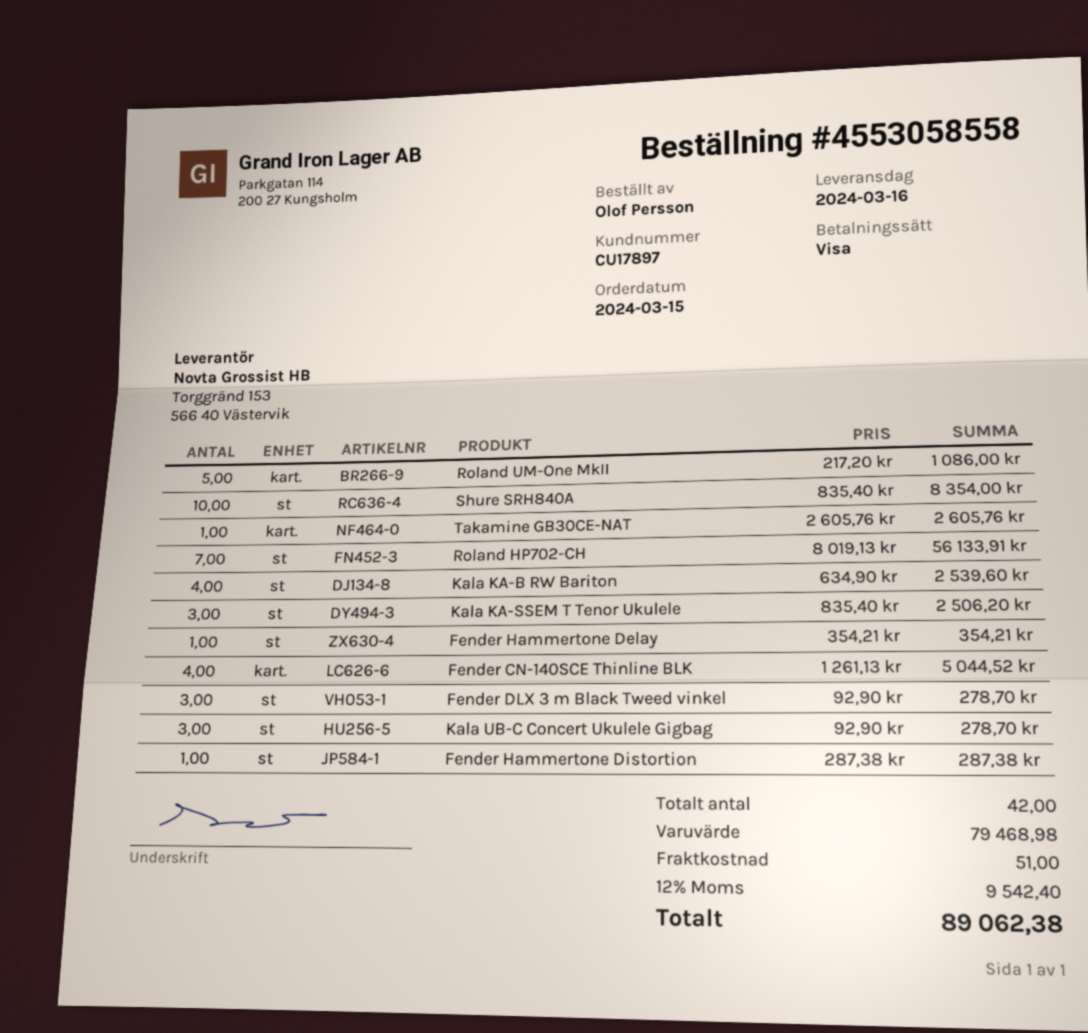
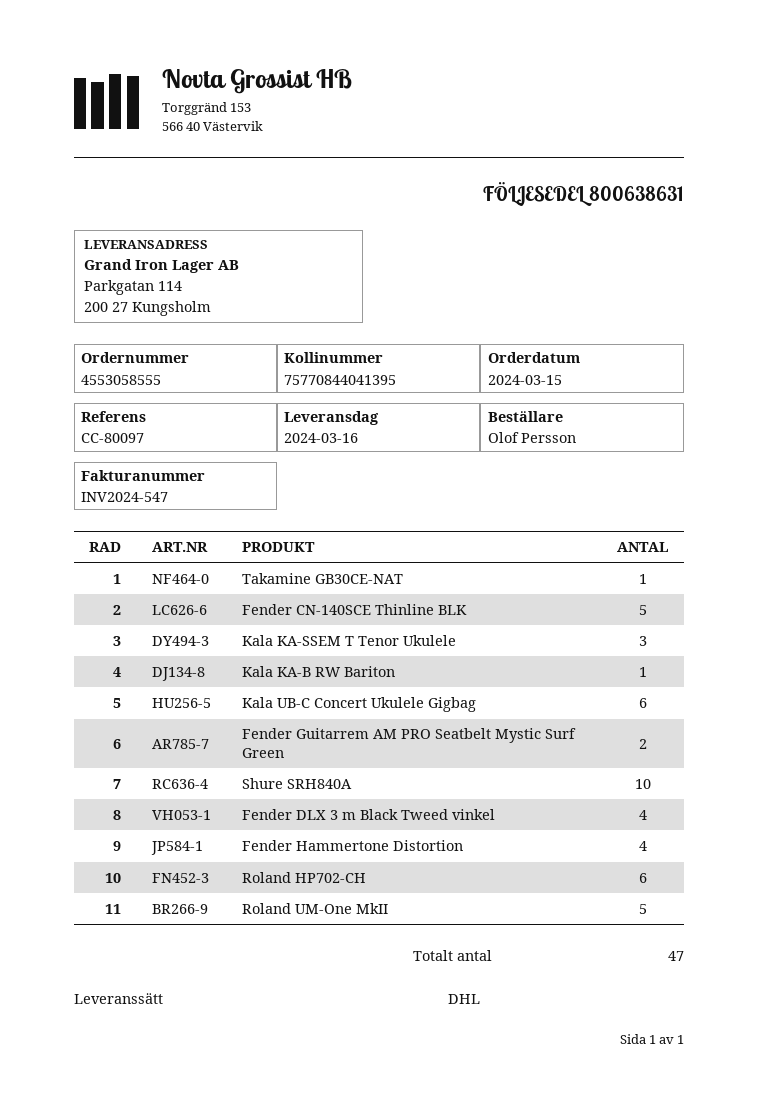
order number: 4553058558 -> 4553058555
Roland HP702-CH: 7 -> 6
Kala KA-B RW Bariton: 4 -> 1
Fender Hammertone Delay: 1 -> none
Fender CN-140SCE Thinline BLK: 4 -> 5
Fender DLX 3 m Black Tweed vinkel: 3 -> 4
Kala UB-C Concert Ukulele Gigbag: 3 -> 6
Fender Hammertone Distortion: 1 -> 4
Fender Guitarrem AM PRO Seatbelt Mystic Surf Green: none -> 2
total quantity: 42 -> 47

